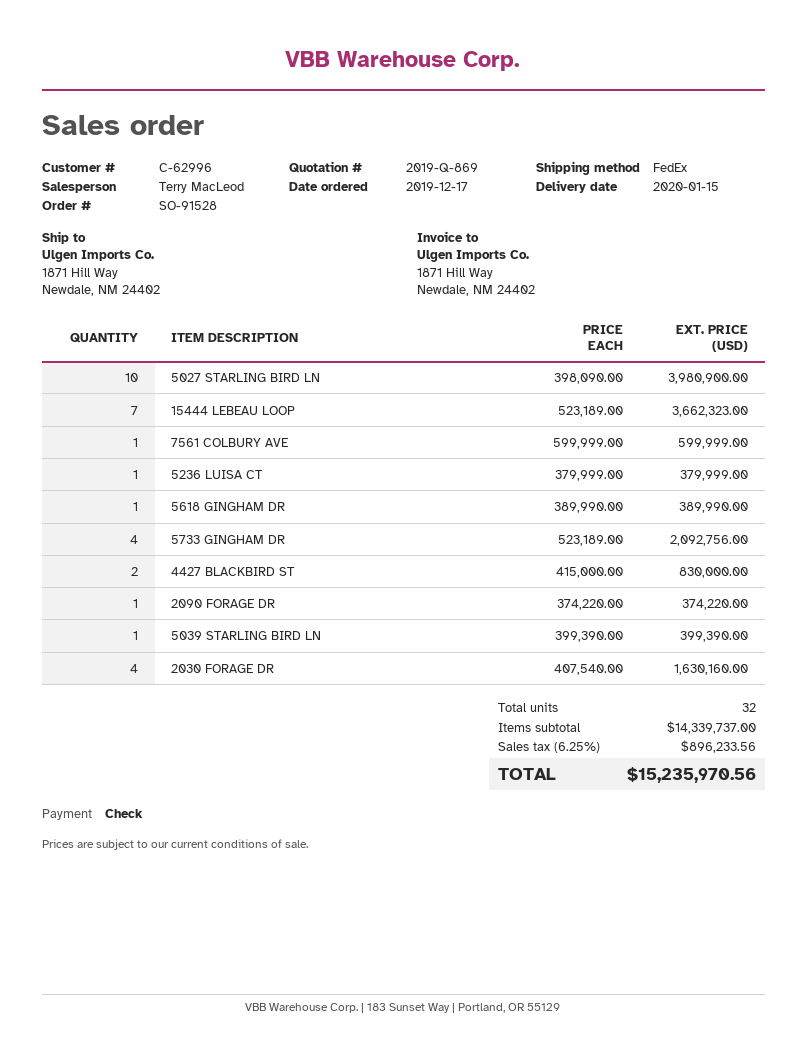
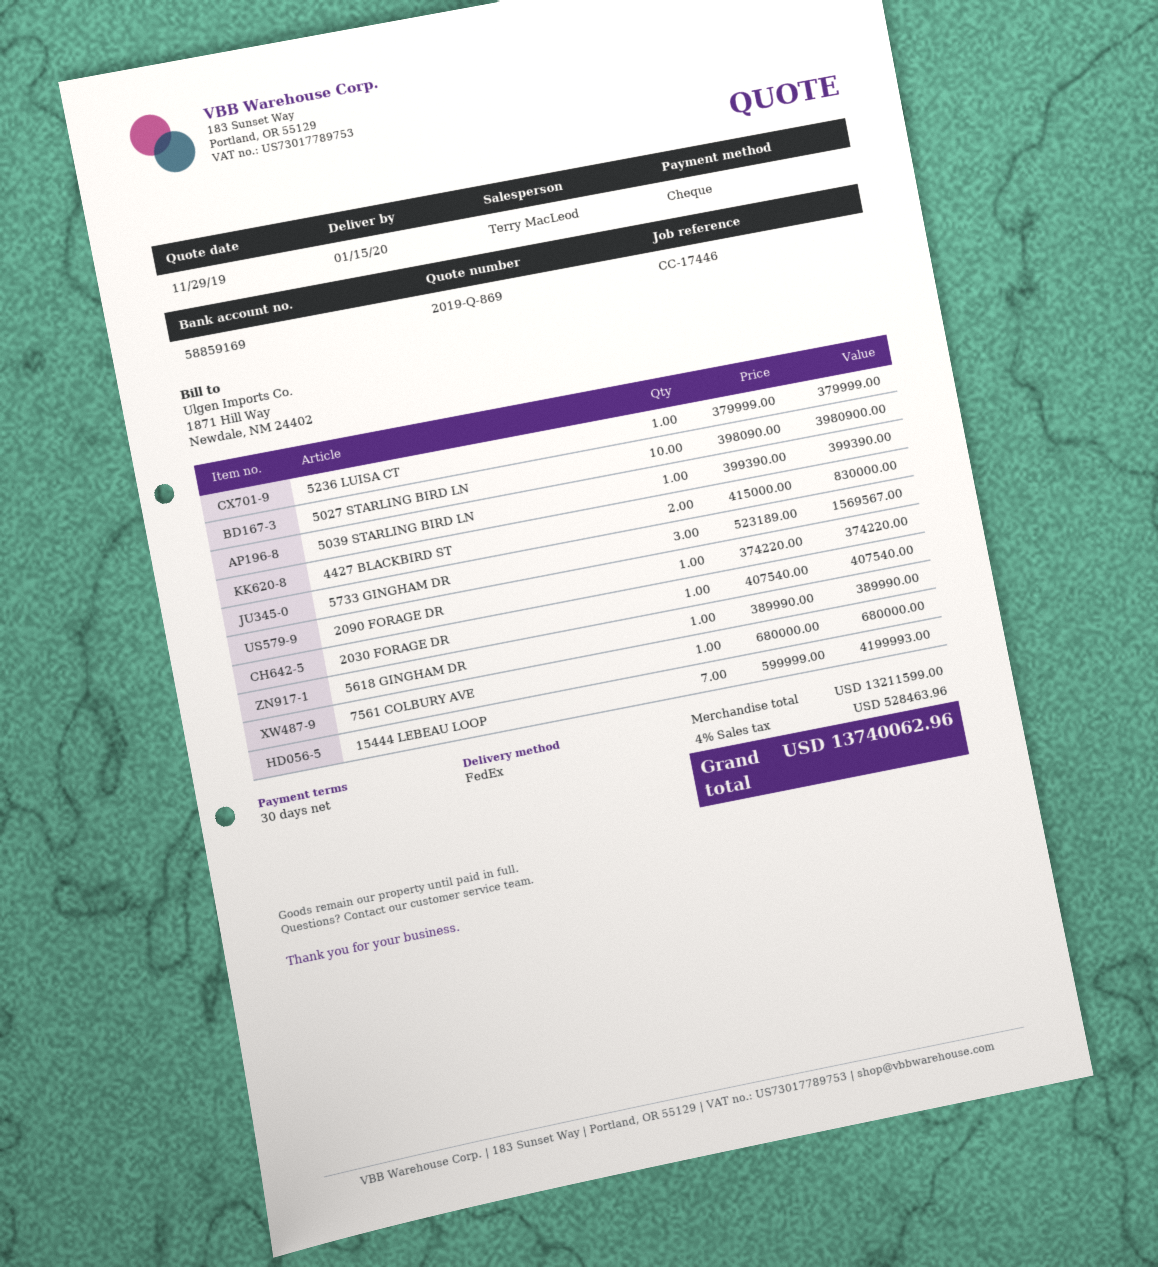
15444 LEBEAU LOOP: 7 x 523189.00 = 3662323.00 -> 7 x 599999.00 = 4199993.00
7561 COLBURY AVE: 1 x 599999.00 = 599999.00 -> 1 x 680000.00 = 680000.00
5733 GINGHAM DR: 4 x 523189.00 = 2092756.00 -> 3 x 523189.00 = 1569567.00
2030 FORAGE DR: 4 x 407540.00 = 1630160.00 -> 1 x 407540.00 = 407540.00
subtotal: 14339737.00 -> 13211599.00
tax: 6.25% = 896233.56 -> 4% = 528463.96
total: 15235970.56 -> 13740062.96

